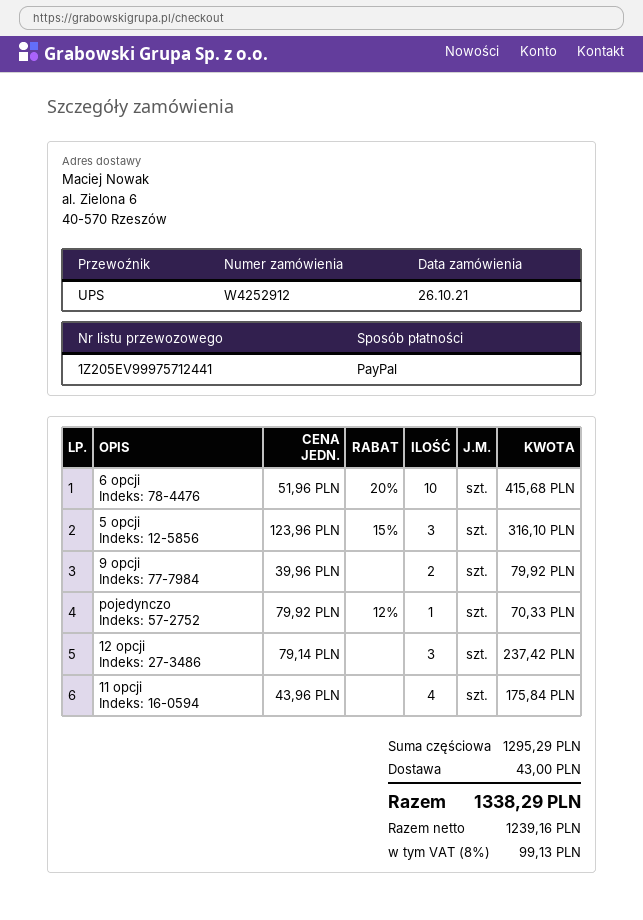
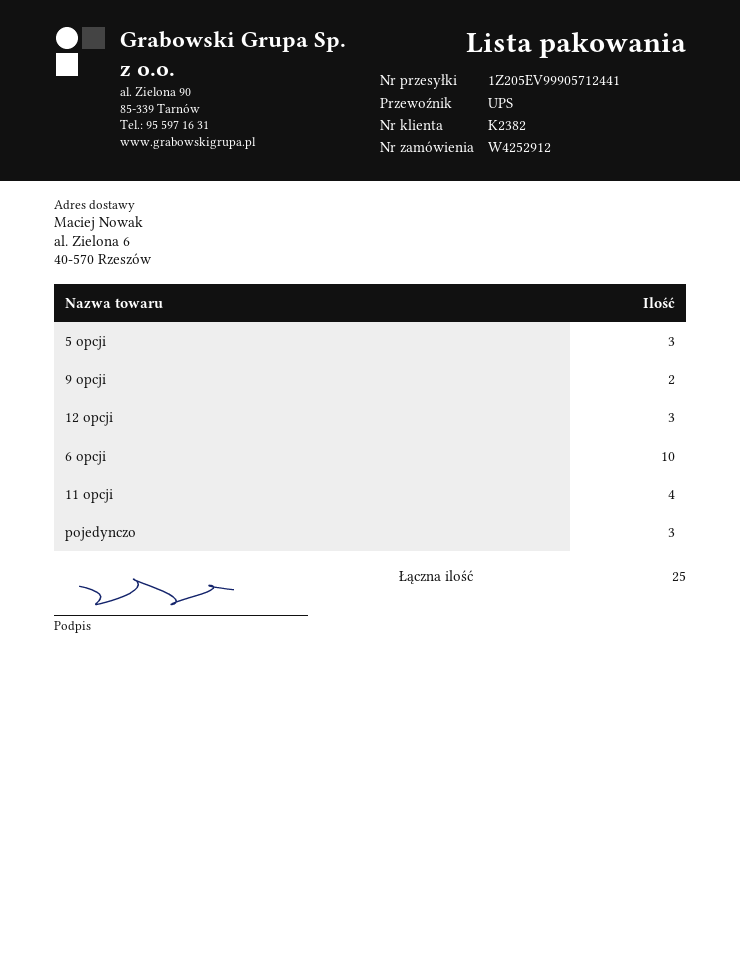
tracking number: 1Z205EV99975712441 -> 1Z205EV99905712441
pojedynczo: 1 -> 3

